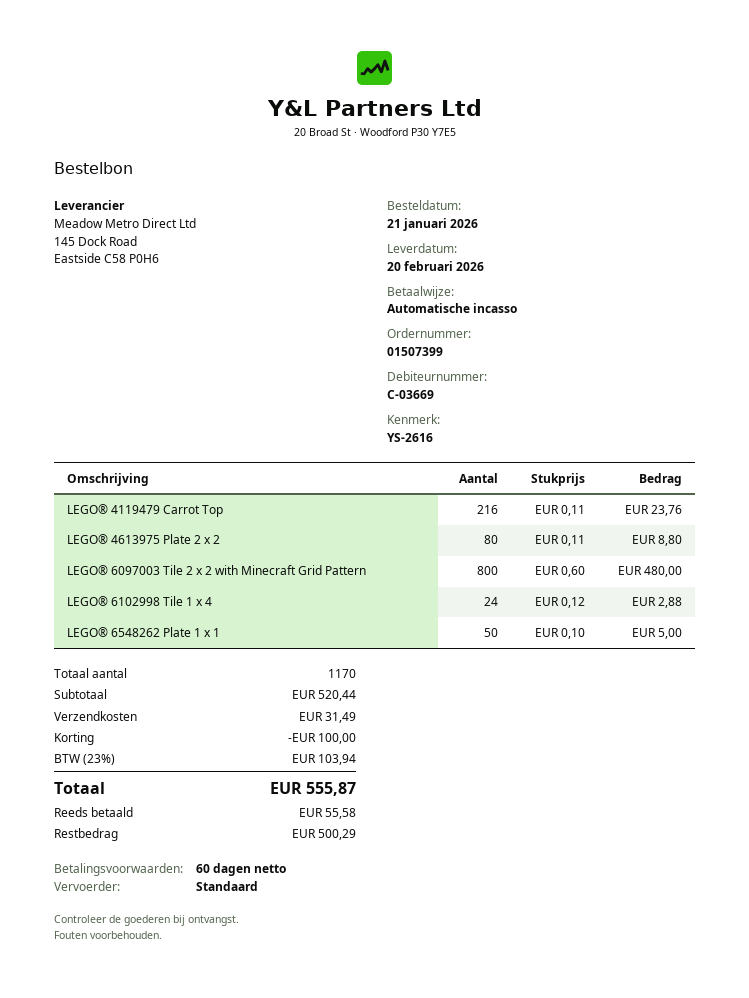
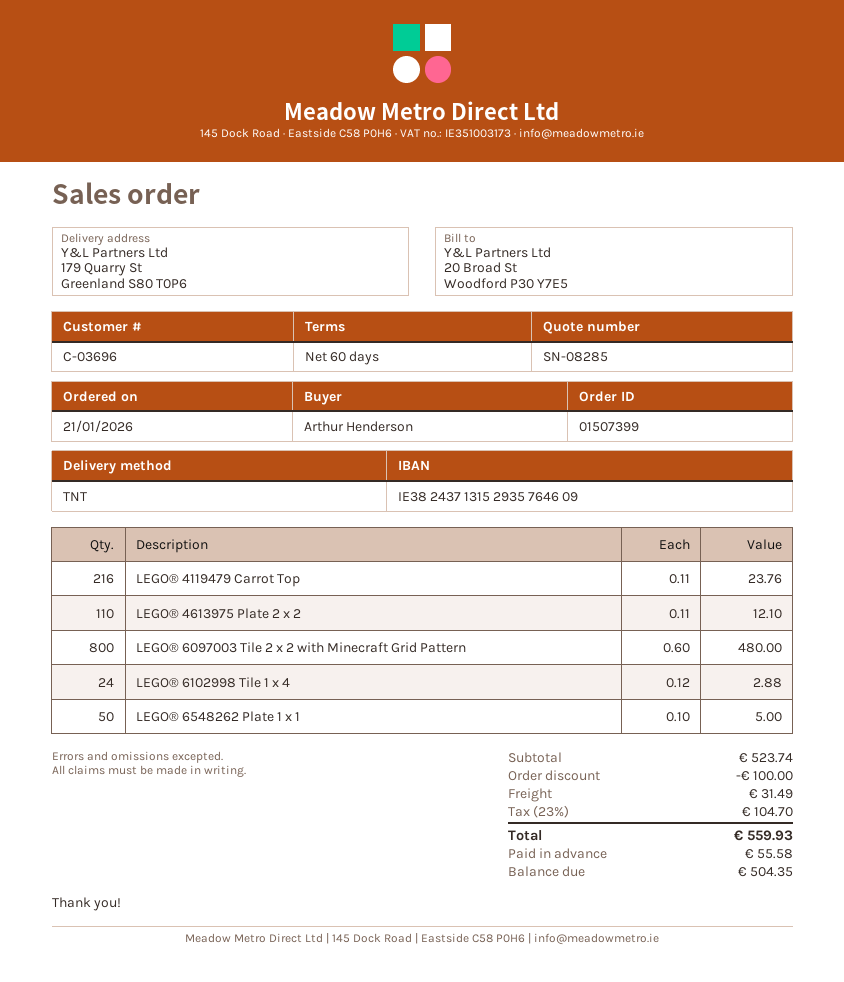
customer number: C-03669 -> C-03696
shipping method: standard -> TNT
LEGO® 4613975 Plate 2 x 2: 80 x 0.11 = 8.80 -> 110 x 0.11 = 12.10
subtotal: 520.44 -> 523.74
tax: 23% = 103.94 -> 23% = 104.70
total: 555.87 -> 559.93
balance: 500.29 -> 504.35

